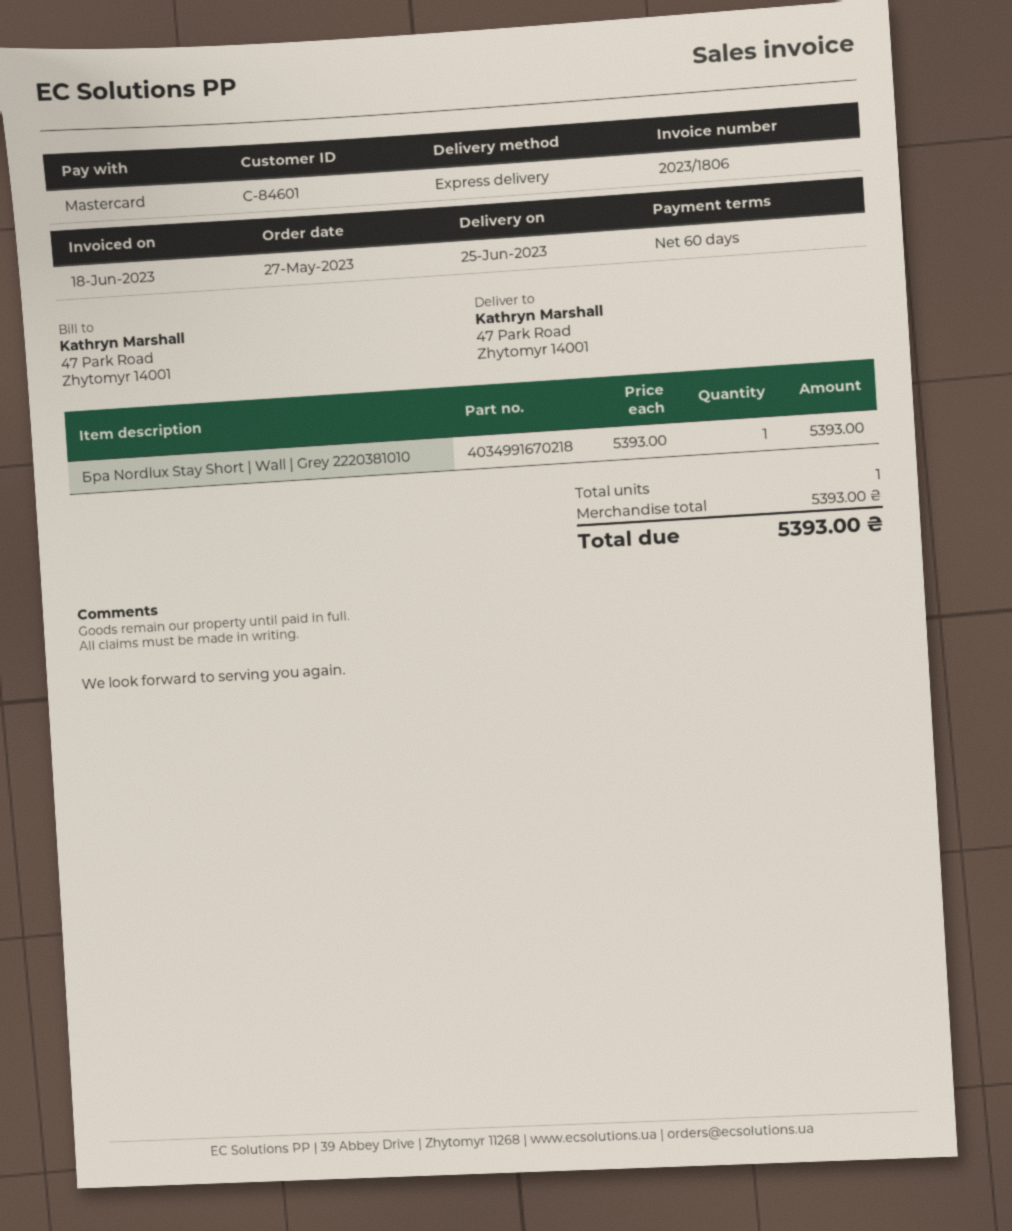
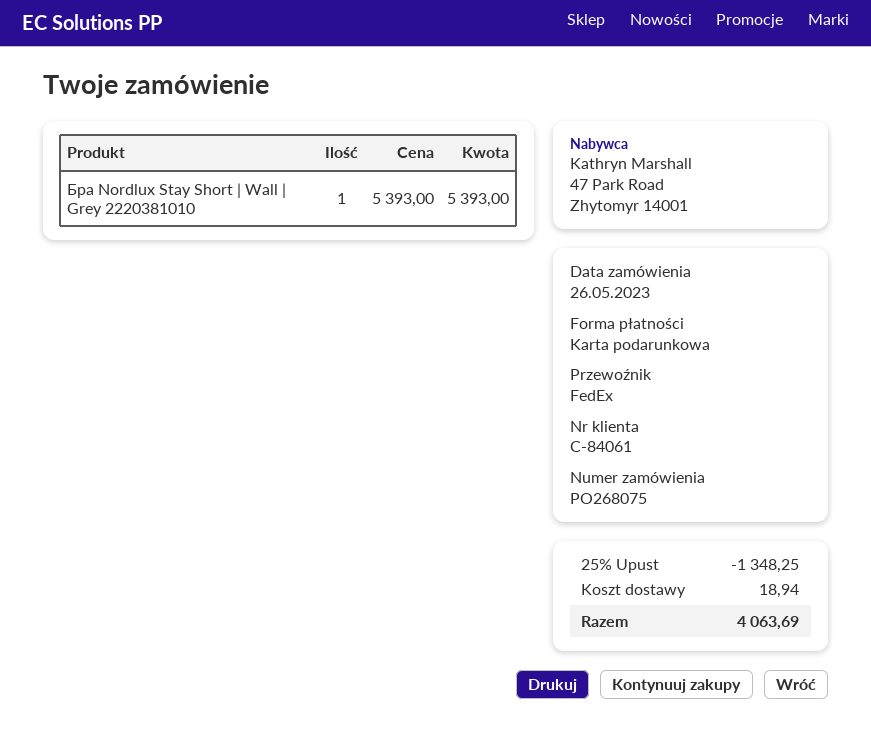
order date: 2023-05-27 -> 2023-05-26
customer number: C-84601 -> C-84061
payment method: Mastercard -> gift card
shipping method: express -> FedEx
discount: none -> 25% = 1348.25
shipping: none -> 18.94
total: 5393.00 -> 4063.69

